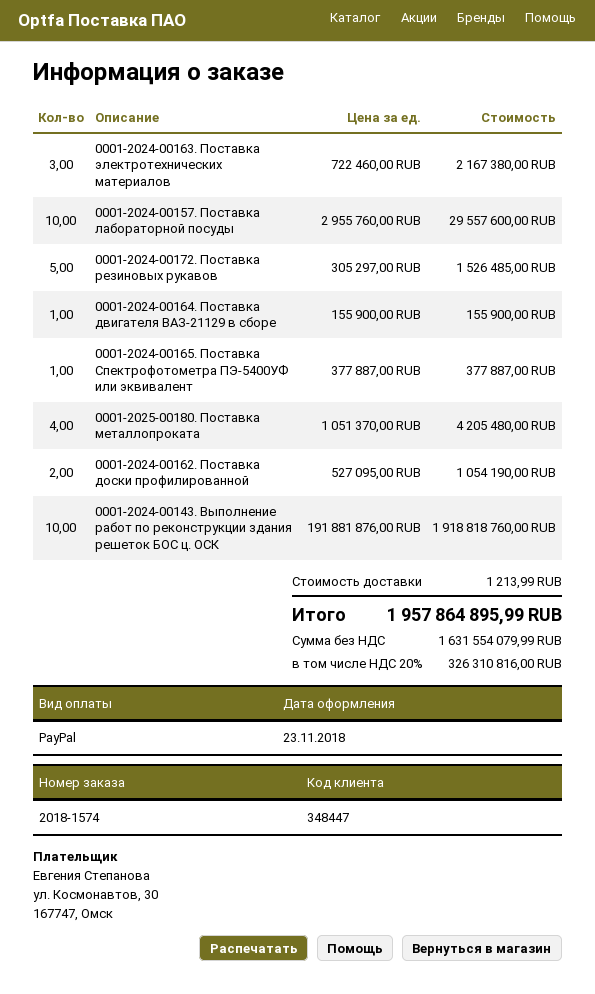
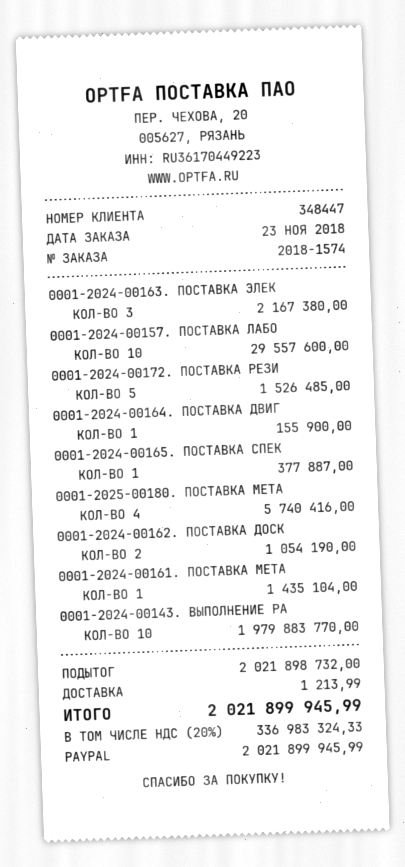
0001-2025-00180. Поставка металлопроката: 4 for 4205480.00 -> 4 for 5740416.00
0001-2024-00143. Выполнение работ по реконструкции здания решеток БОС ц. ОСК: 10 for 1918818760.00 -> 10 for 1979883770.00
0001-2024-00161. ПОСТАВКА МЕТА: none -> 1 for 1435104.00
tax: 20% = 326310816.00 -> 20% = 336983324.33
total: 1957864895.99 -> 2021899945.99

